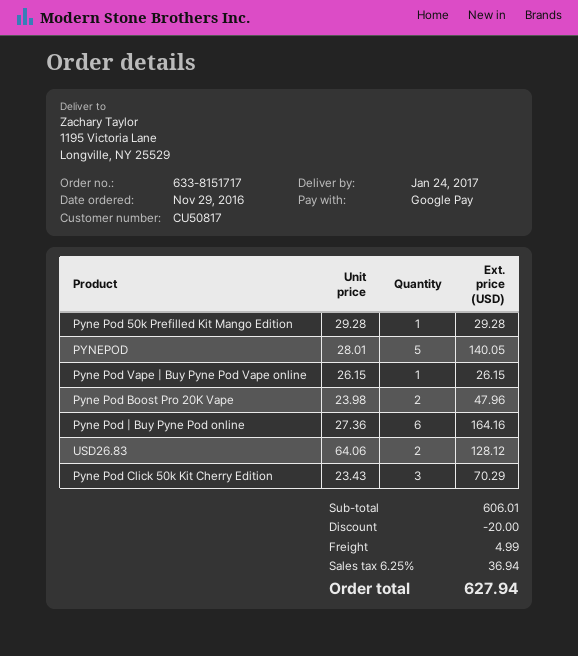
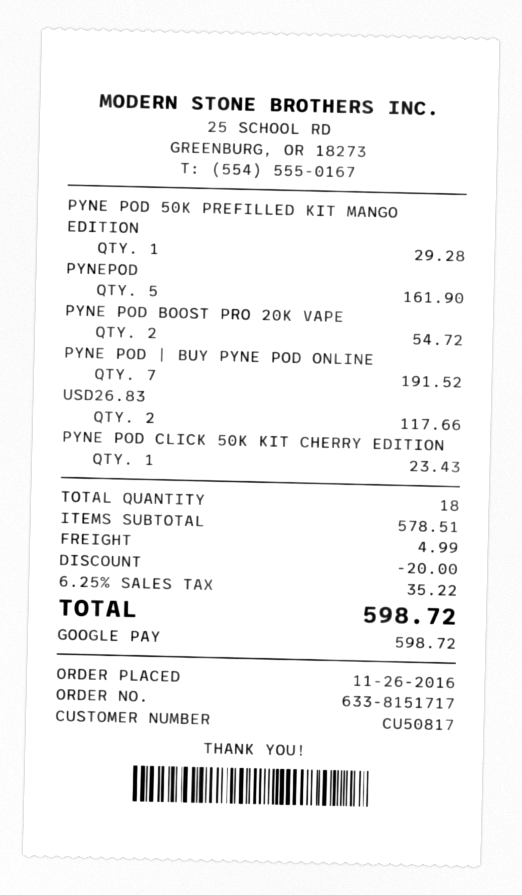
order date: 2016-11-29 -> 2016-11-26
PYNEPOD: 5 for 140.05 -> 5 for 161.90
Pyne Pod Vape | Buy Pyne Pod Vape online: 1 for 26.15 -> none
Pyne Pod Boost Pro 20K Vape: 2 for 47.96 -> 2 for 54.72
Pyne Pod | Buy Pyne Pod online: 6 for 164.16 -> 7 for 191.52
USD26.83: 2 for 128.12 -> 2 for 117.66
Pyne Pod Click 50k Kit Cherry Edition: 3 for 70.29 -> 1 for 23.43
subtotal: 606.01 -> 578.51
tax: 6.25% = 36.94 -> 6.25% = 35.22
total: 627.94 -> 598.72

